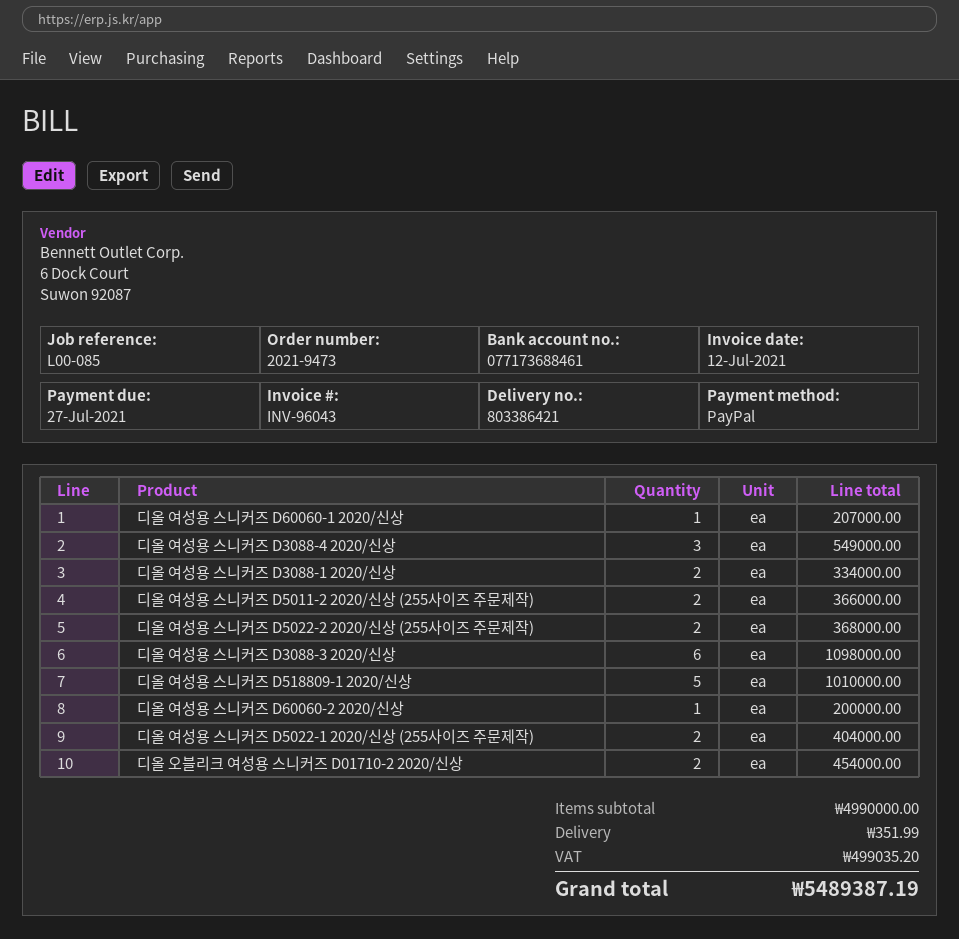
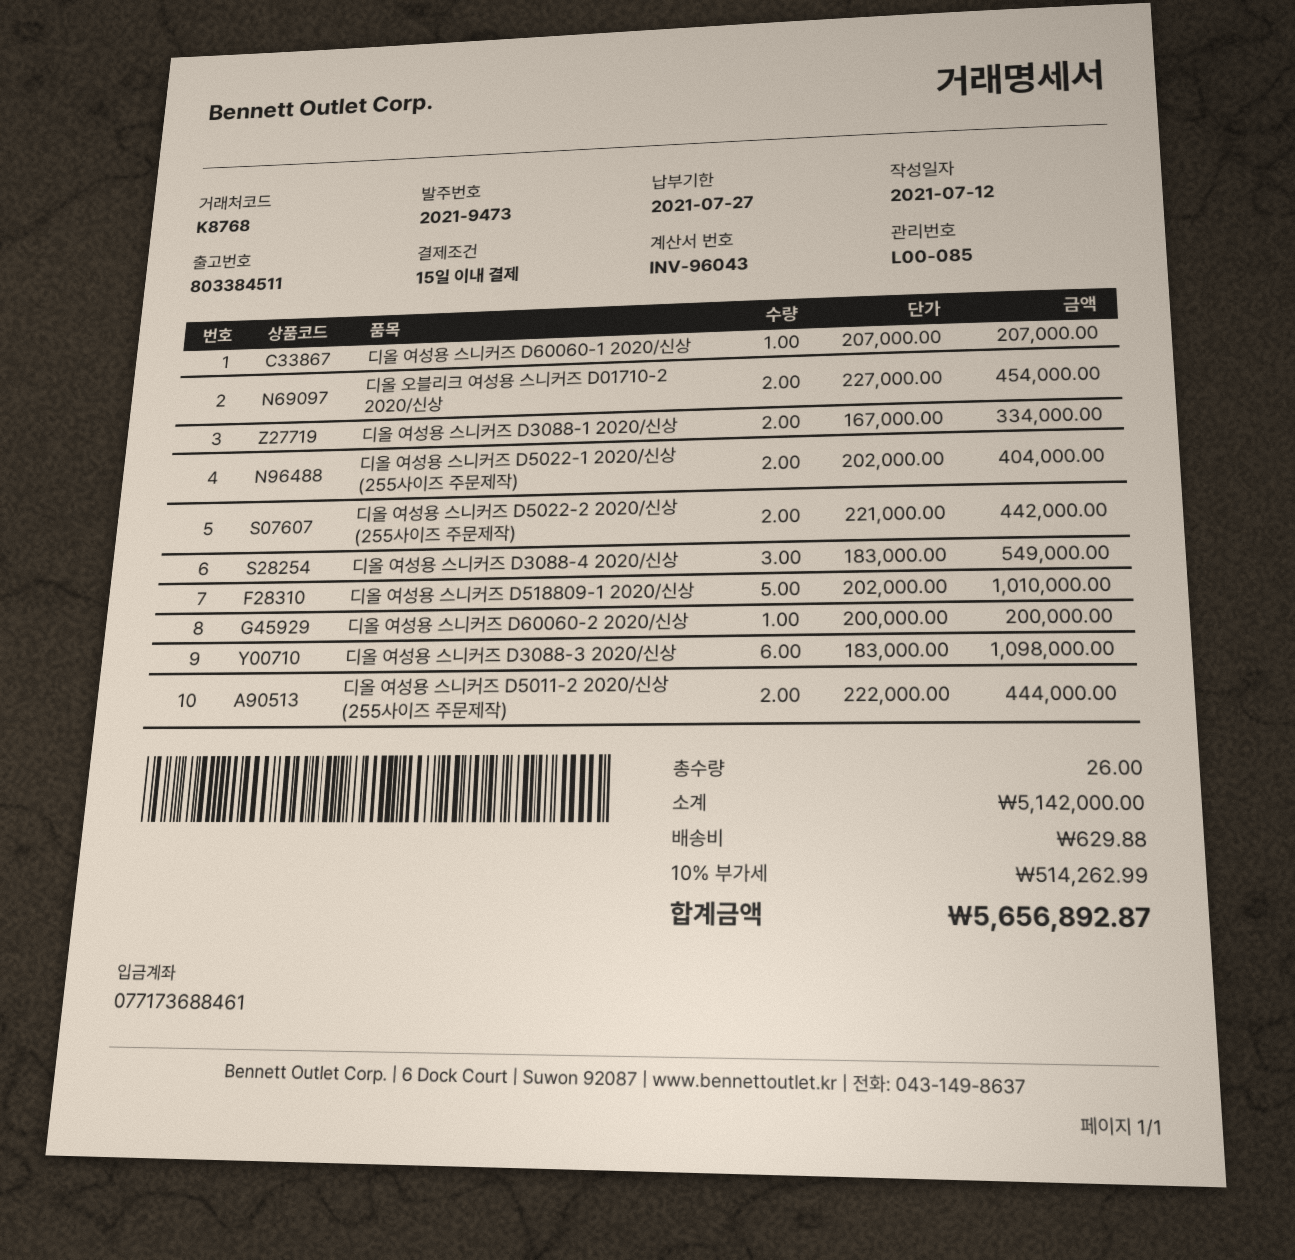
delivery note number: 803386421 -> 803384511
디올 여성용 스니커즈 D5011-2 2020/신상 (255사이즈 주문제작): 2 for 366000.00 -> 2 for 444000.00
디올 여성용 스니커즈 D5022-2 2020/신상 (255사이즈 주문제작): 2 for 368000.00 -> 2 for 442000.00
subtotal: 4990000.00 -> 5142000.00
shipping: 351.99 -> 629.88
tax: 499035.20 -> 514262.99
total: 5489387.19 -> 5656892.87

